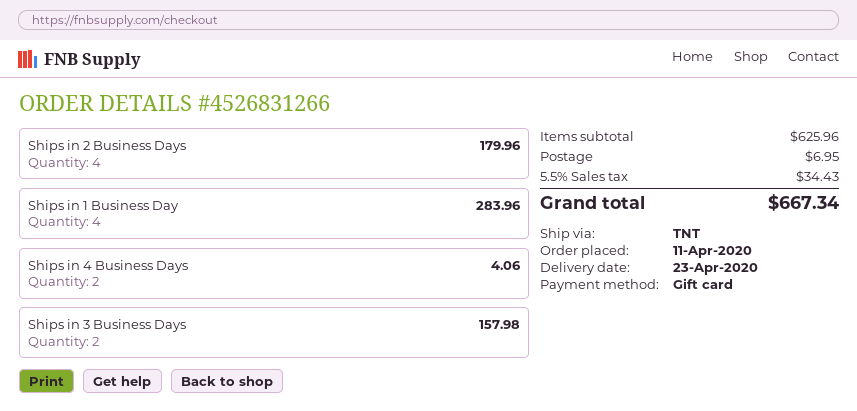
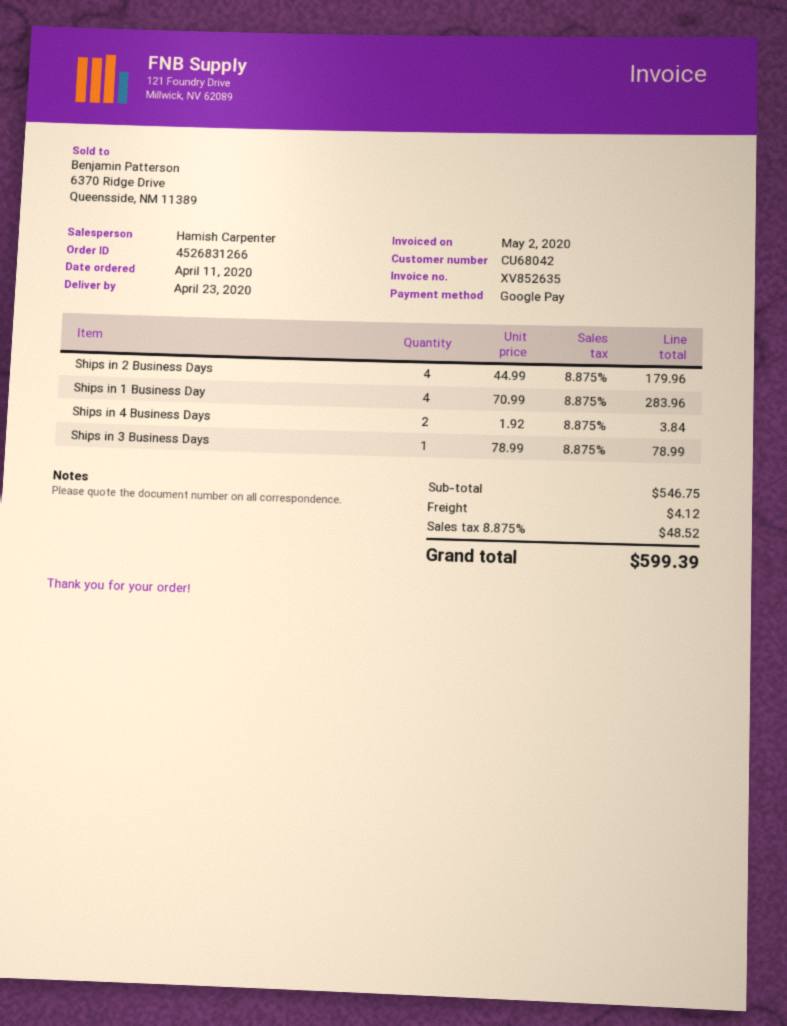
payment method: gift card -> Google Pay
Ships in 4 Business Days: 2 for 4.06 -> 2 for 3.84
Ships in 3 Business Days: 2 for 157.98 -> 1 for 78.99
subtotal: 625.96 -> 546.75
shipping: 6.95 -> 4.12
tax: 5.5% = 34.43 -> 8.875% = 48.52
total: 667.34 -> 599.39

